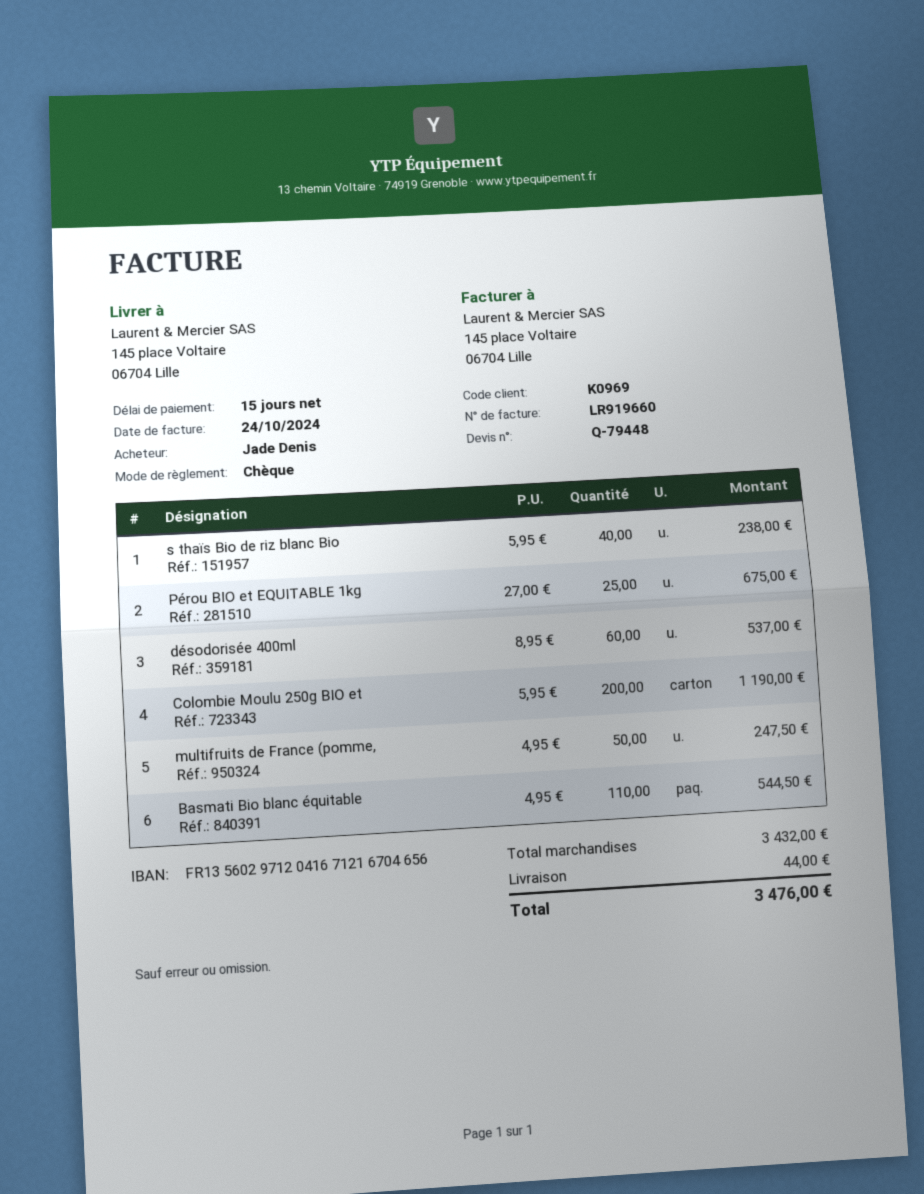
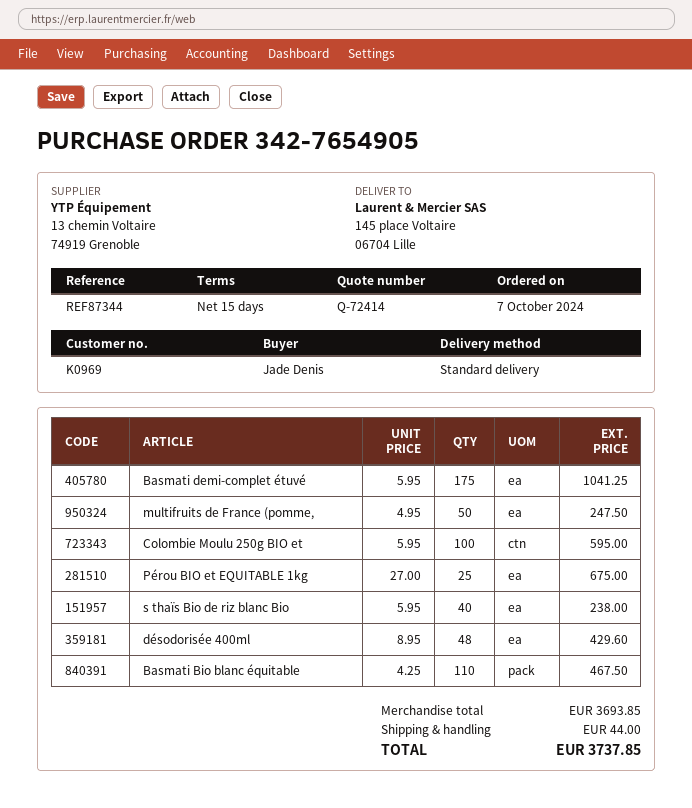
quote number: Q-79448 -> Q-72414
désodorisée 400ml: 60 x 8.95 = 537.00 -> 48 x 8.95 = 429.60
Colombie Moulu 250g BIO et: 200 x 5.95 = 1190.00 -> 100 x 5.95 = 595.00
Basmati Bio blanc équitable: 110 x 4.95 = 544.50 -> 110 x 4.25 = 467.50
Basmati demi-complet étuvé: none -> 175 x 5.95 = 1041.25
subtotal: 3432.00 -> 3693.85
total: 3476.00 -> 3737.85

